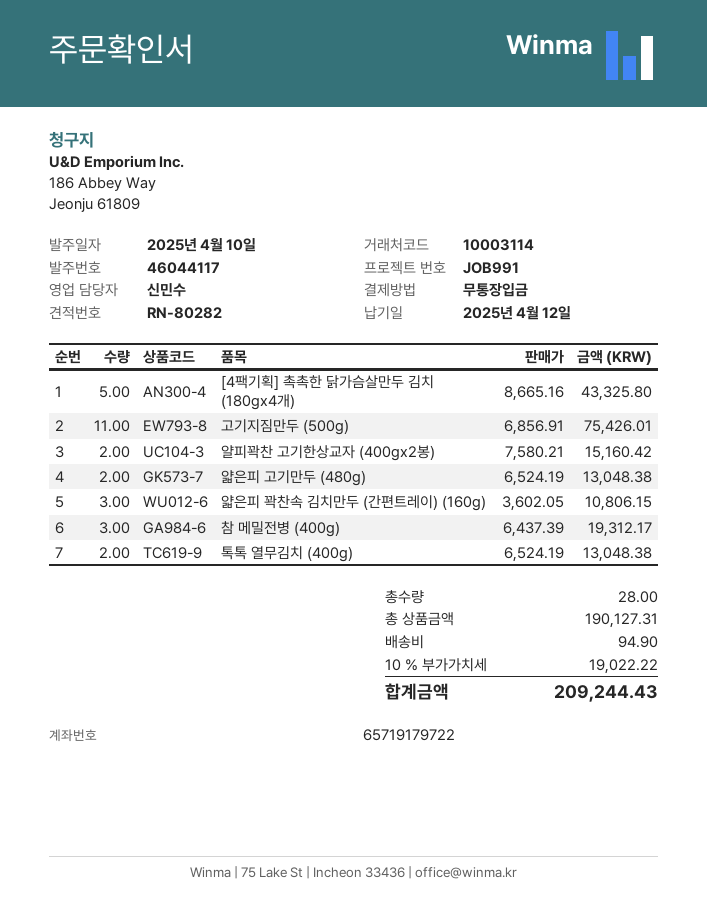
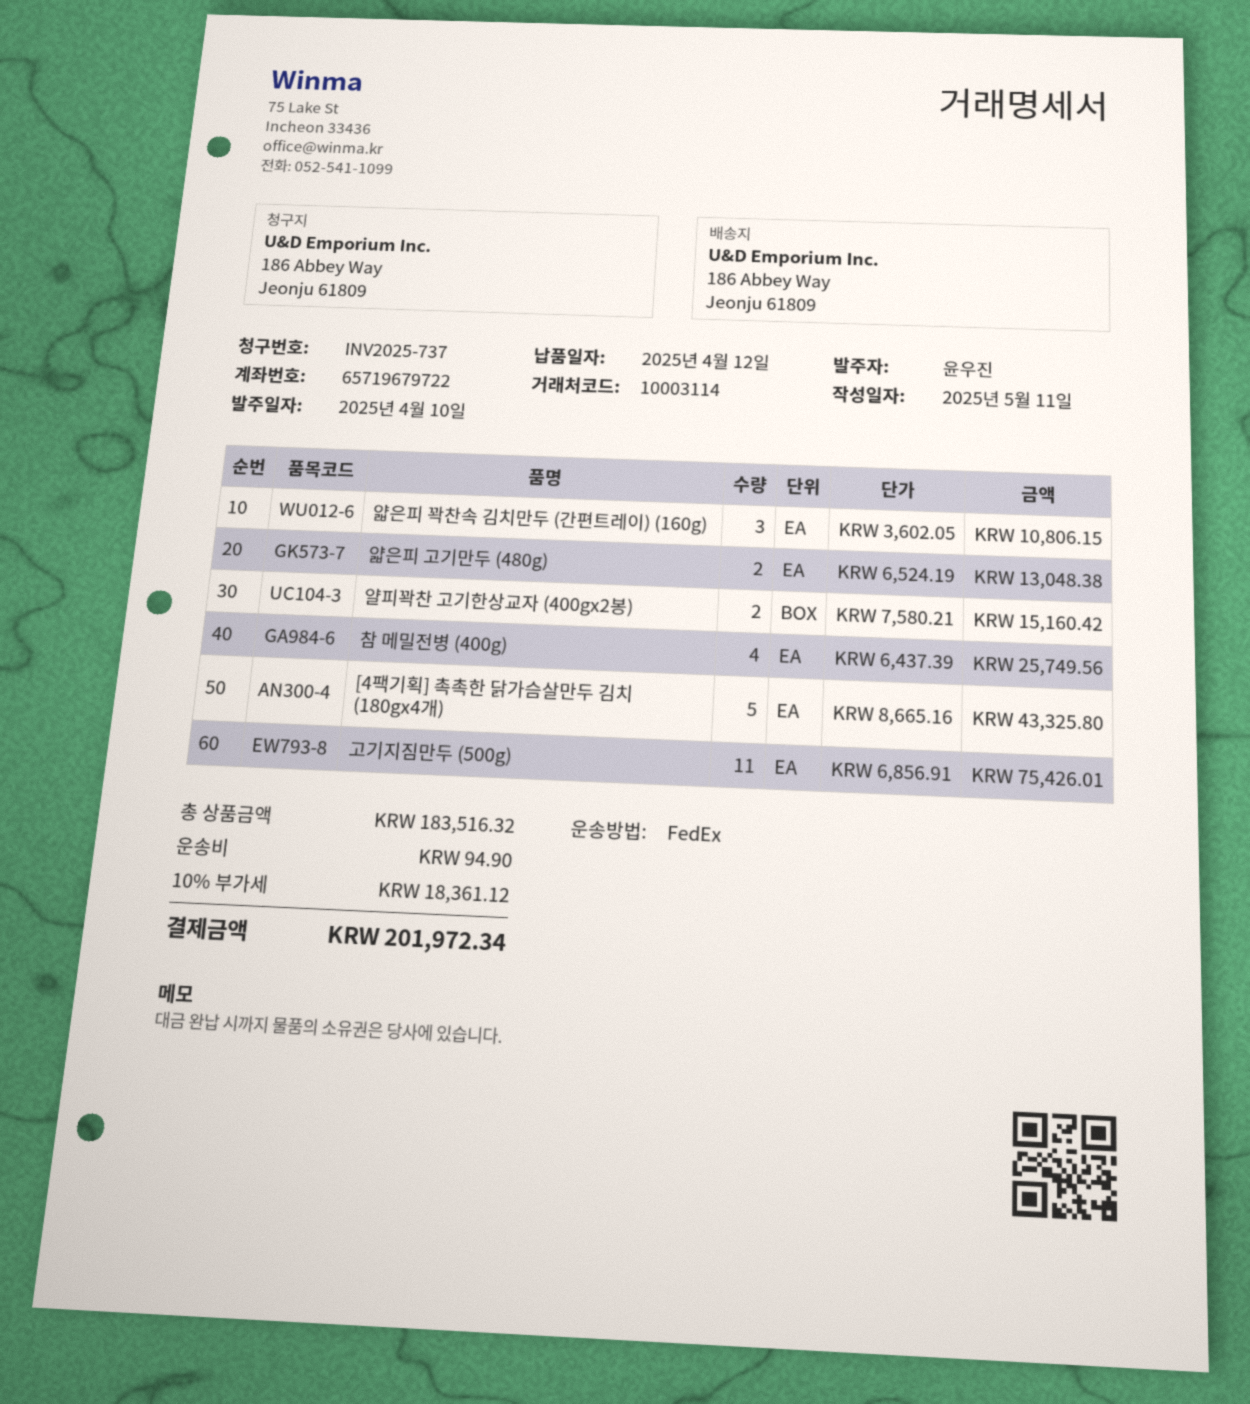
bank account: 65719179722 -> 65719679722
참 메밀전병 (400g): 3 x 6437.39 = 19312.17 -> 4 x 6437.39 = 25749.56
톡톡 열무김치 (400g): 2 x 6524.19 = 13048.38 -> none
subtotal: 190127.31 -> 183516.32
tax: 10% = 19022.22 -> 10% = 18361.12
total: 209244.43 -> 201972.34

